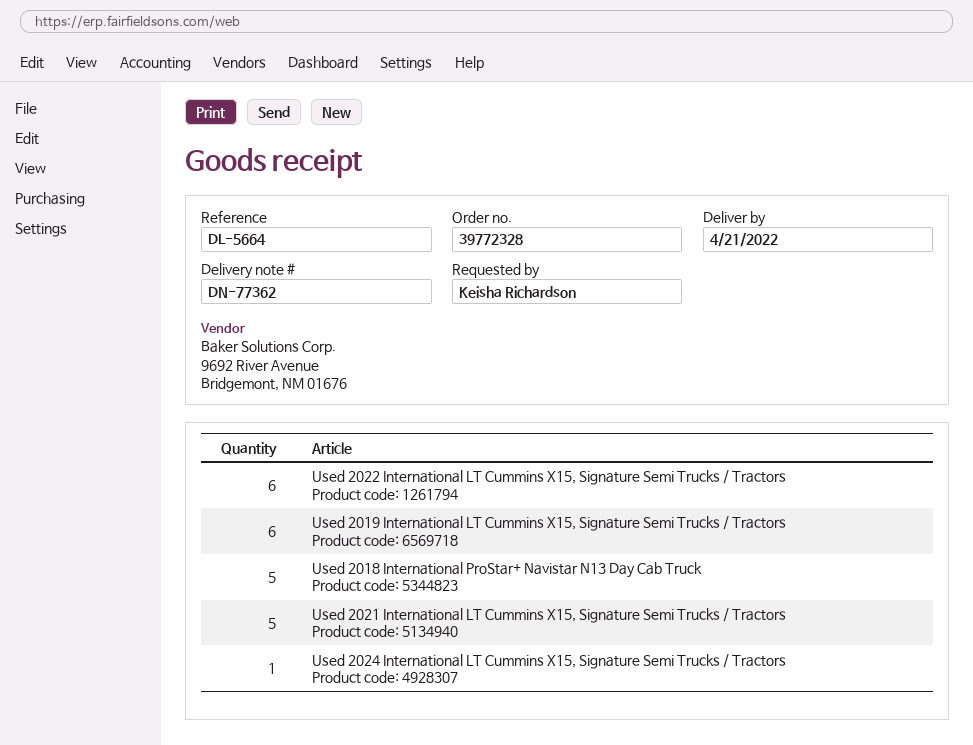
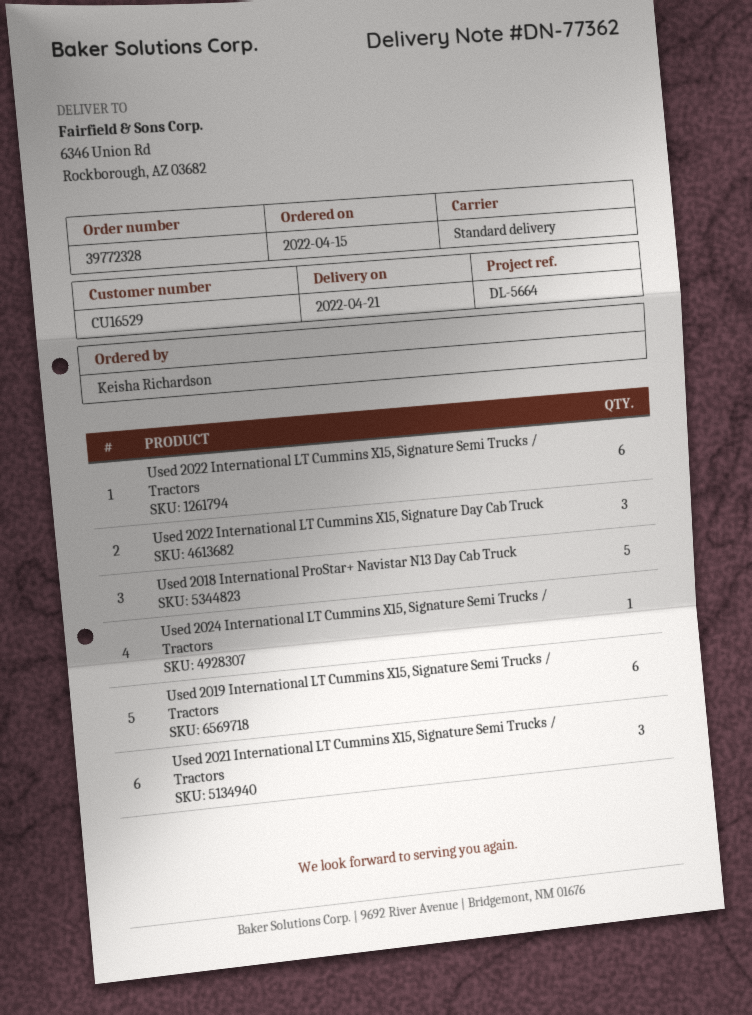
Used 2021 International LT Cummins X15, Signature Semi Trucks / Tractors: 5 -> 3
Used 2022 International LT Cummins X15, Signature Day Cab Truck: none -> 3

